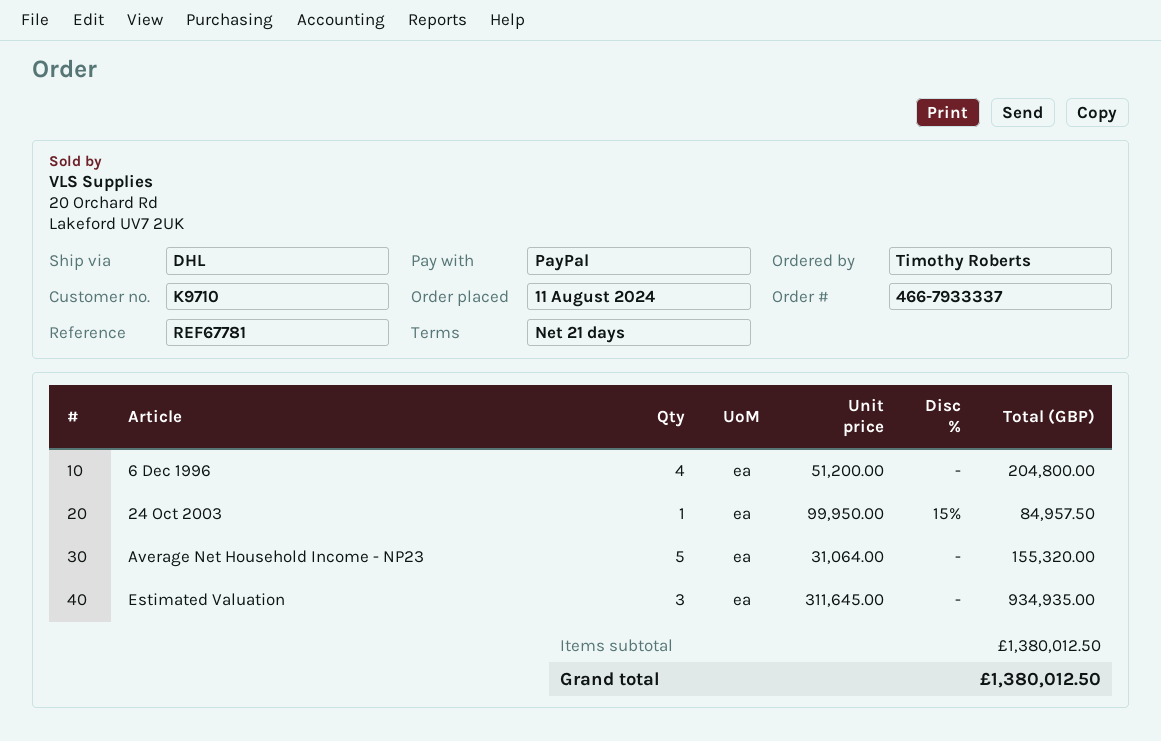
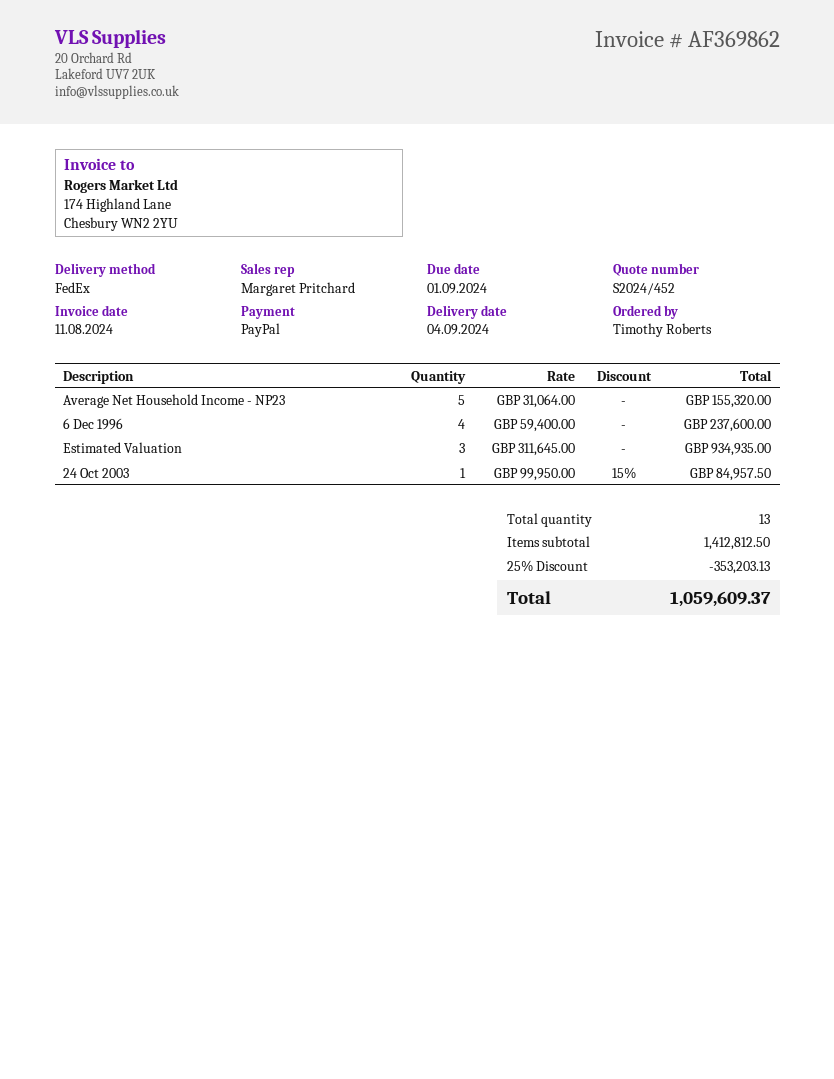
shipping method: DHL -> FedEx
6 Dec 1996: 4 x 51200.00 = 204800.00 -> 4 x 59400.00 = 237600.00
subtotal: 1380012.50 -> 1412812.50
discount: none -> 25% = 353203.13
total: 1380012.50 -> 1059609.37

